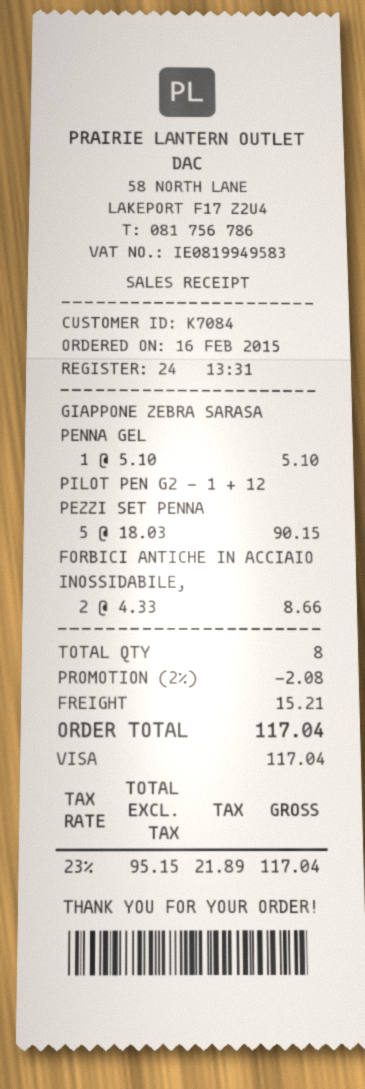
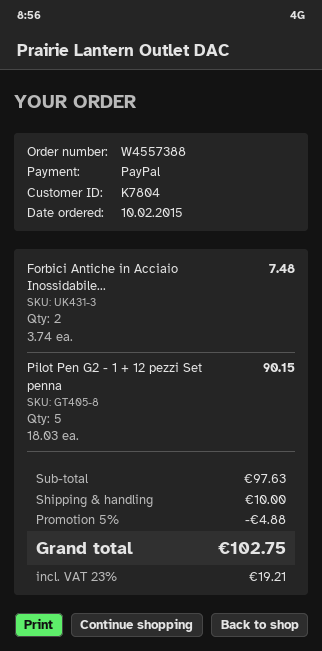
order date: 2015-02-16 -> 2015-02-10
customer number: K7084 -> K7804
payment method: Visa -> PayPal
GIAPPONE ZEBRA SARASA PENNA GEL: 1 x 5.10 = 5.10 -> none
FORBICI ANTICHE IN ACCIAIO INOSSIDABILE,: 2 x 4.33 = 8.66 -> 2 x 3.74 = 7.48
discount: 2% = 2.08 -> 5% = 4.88
shipping: 15.21 -> 10.00
tax: 23% = 21.89 -> 23% = 19.21
total: 117.04 -> 102.75

